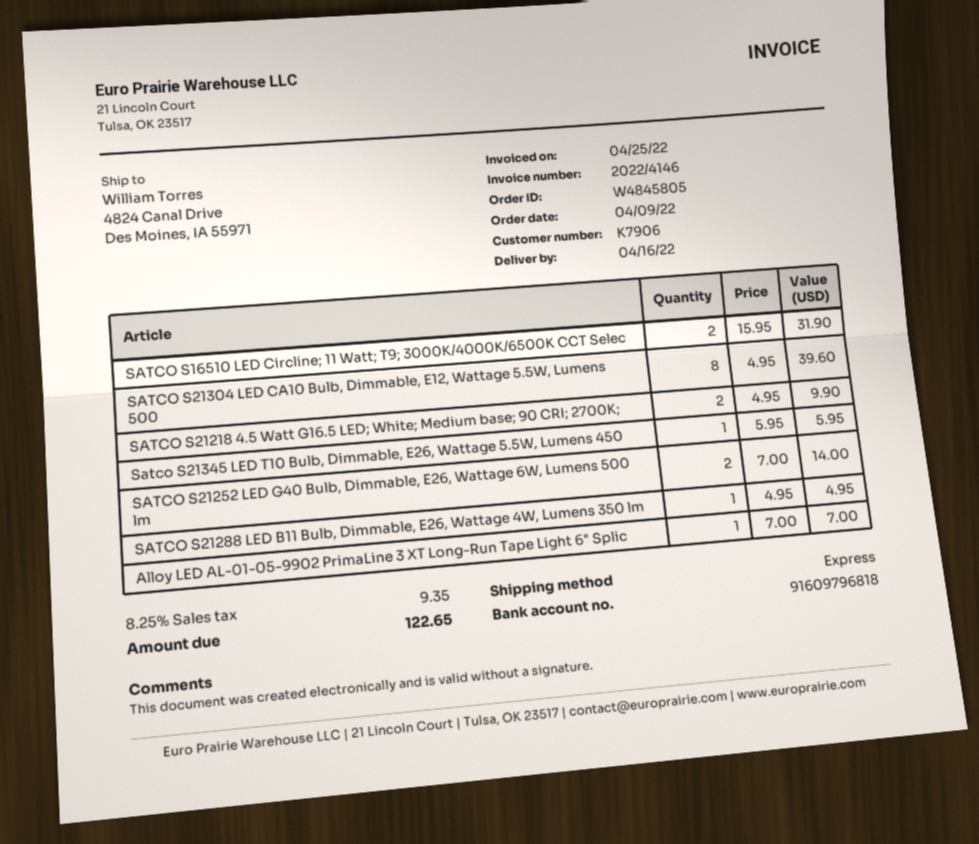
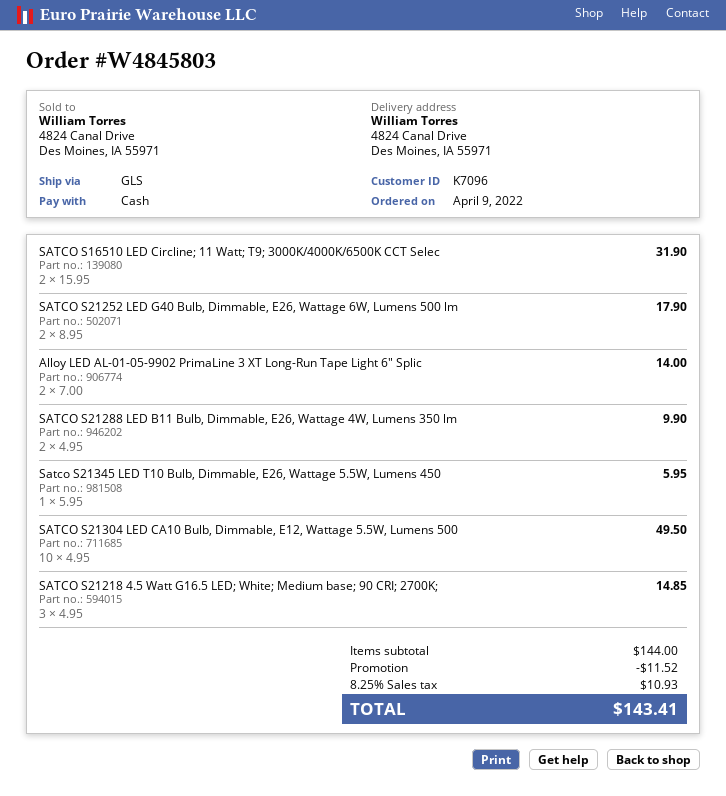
order number: W4845805 -> W4845803
customer number: K7906 -> K7096
shipping method: express -> GLS
SATCO S21304 LED CA10 Bulb, Dimmable, E12, Wattage 5.5W, Lumens 500: 8 x 4.95 = 39.60 -> 10 x 4.95 = 49.50
SATCO S21218 4.5 Watt G16.5 LED; White; Medium base; 90 CRI; 2700K;: 2 x 4.95 = 9.90 -> 3 x 4.95 = 14.85
SATCO S21252 LED G40 Bulb, Dimmable, E26, Wattage 6W, Lumens 500 lm: 2 x 7.00 = 14.00 -> 2 x 8.95 = 17.90
SATCO S21288 LED B11 Bulb, Dimmable, E26, Wattage 4W, Lumens 350 lm: 1 x 4.95 = 4.95 -> 2 x 4.95 = 9.90
Alloy LED AL-01-05-9902 PrimaLine 3 XT Long-Run Tape Light 6" Splic: 1 x 7.00 = 7.00 -> 2 x 7.00 = 14.00
discount: none -> 11.52
tax: 8.25% = 9.35 -> 8.25% = 10.93
total: 122.65 -> 143.41

